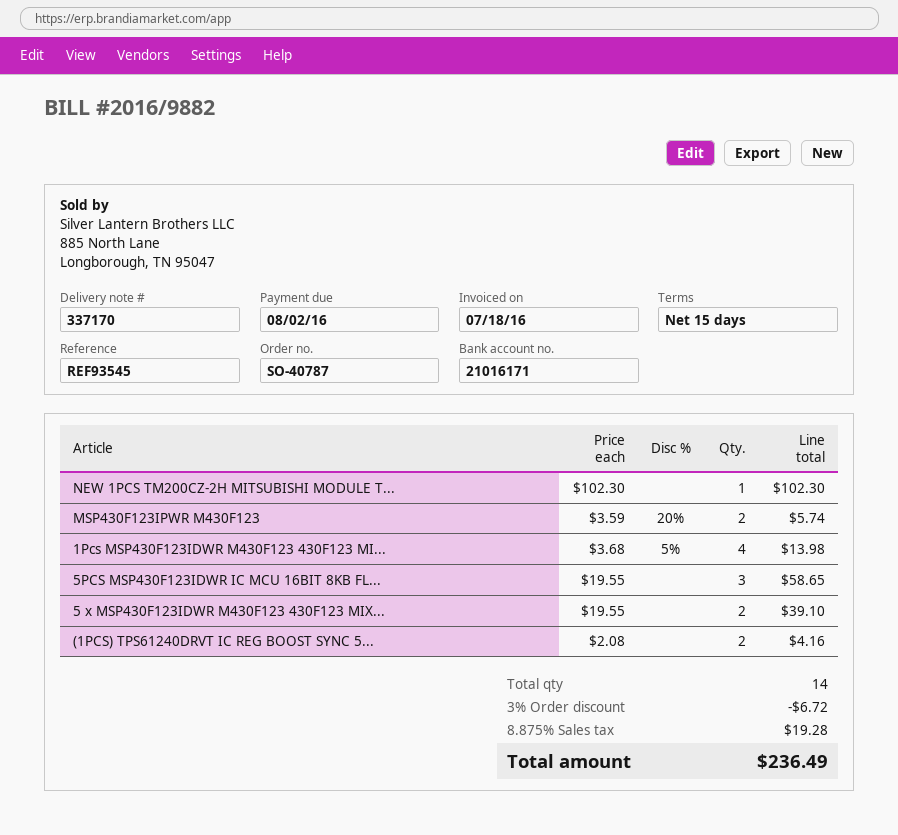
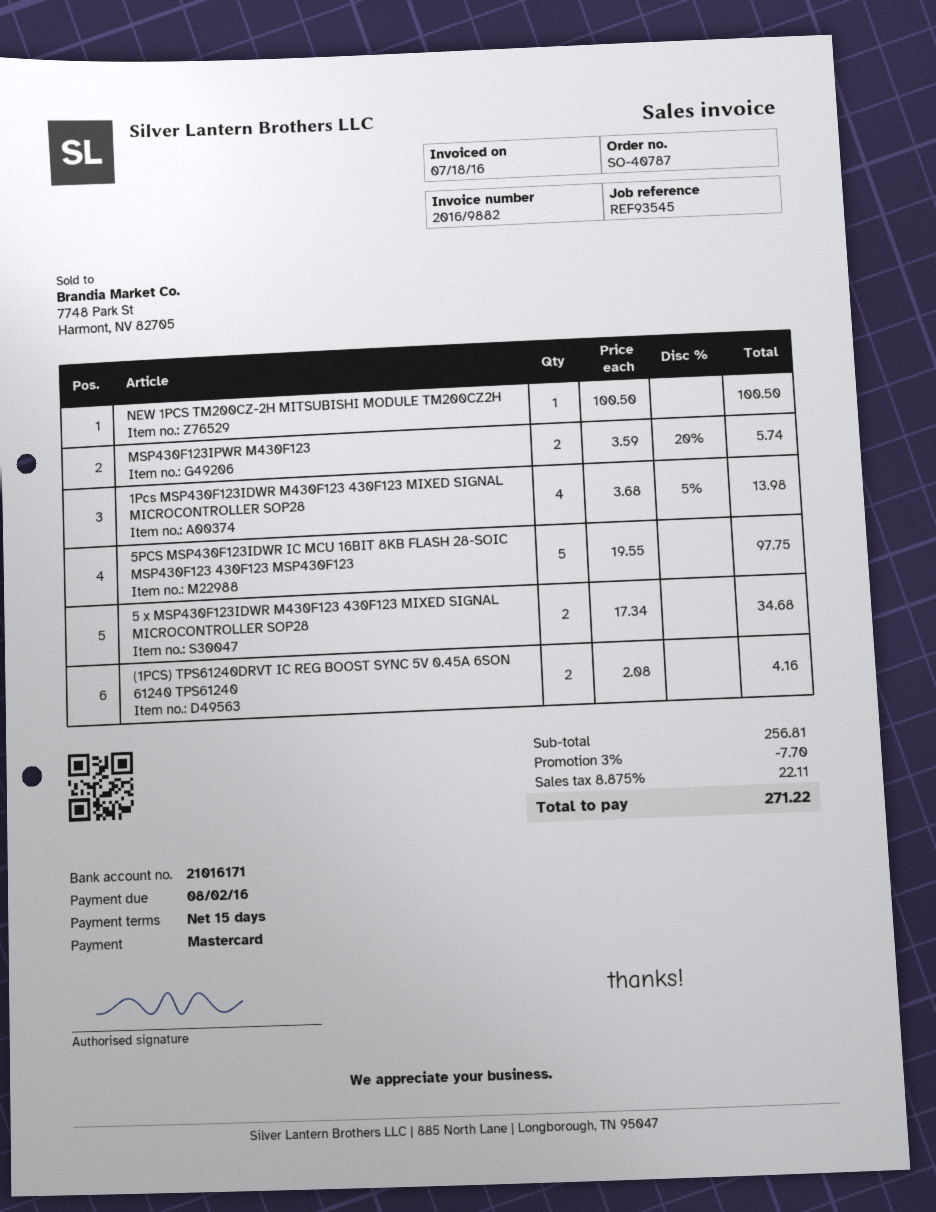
NEW 1PCS TM200CZ-2H MITSUBISHI MODULE T...: 1 x 102.30 = 102.30 -> 1 x 100.50 = 100.50
5PCS MSP430F123IDWR IC MCU 16BIT 8KB FL...: 3 x 19.55 = 58.65 -> 5 x 19.55 = 97.75
5 x MSP430F123IDWR M430F123 430F123 MIX...: 2 x 19.55 = 39.10 -> 2 x 17.34 = 34.68
discount: 3% = 6.72 -> 3% = 7.70
tax: 8.875% = 19.28 -> 8.875% = 22.11
total: 236.49 -> 271.22

